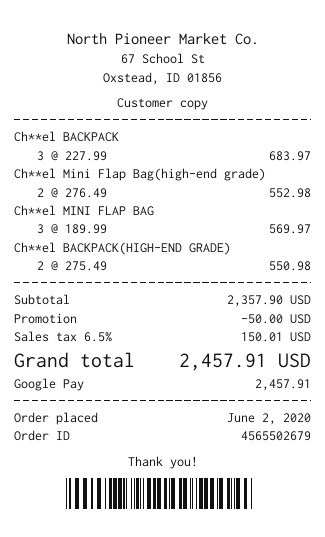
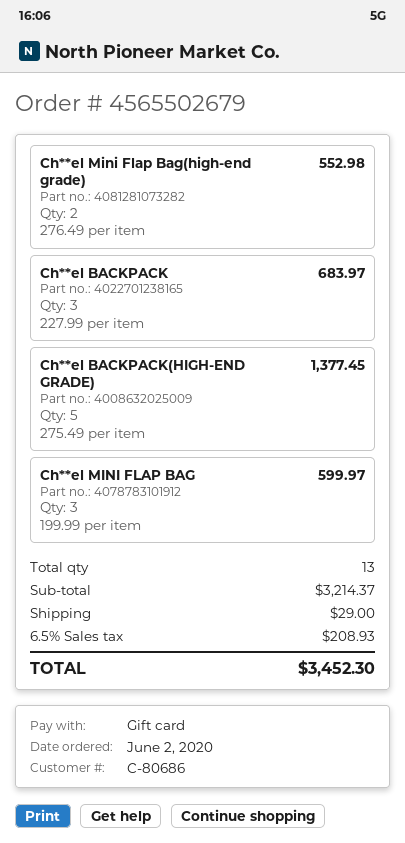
payment method: Google Pay -> gift card
Ch**el MINI FLAP BAG: 3 x 189.99 = 569.97 -> 3 x 199.99 = 599.97
Ch**el BACKPACK(HIGH-END GRADE): 2 x 275.49 = 550.98 -> 5 x 275.49 = 1377.45
subtotal: 2357.90 -> 3214.37
discount: 50.00 -> none
shipping: none -> 29.00
tax: 6.5% = 150.01 -> 6.5% = 208.93
total: 2457.91 -> 3452.30

